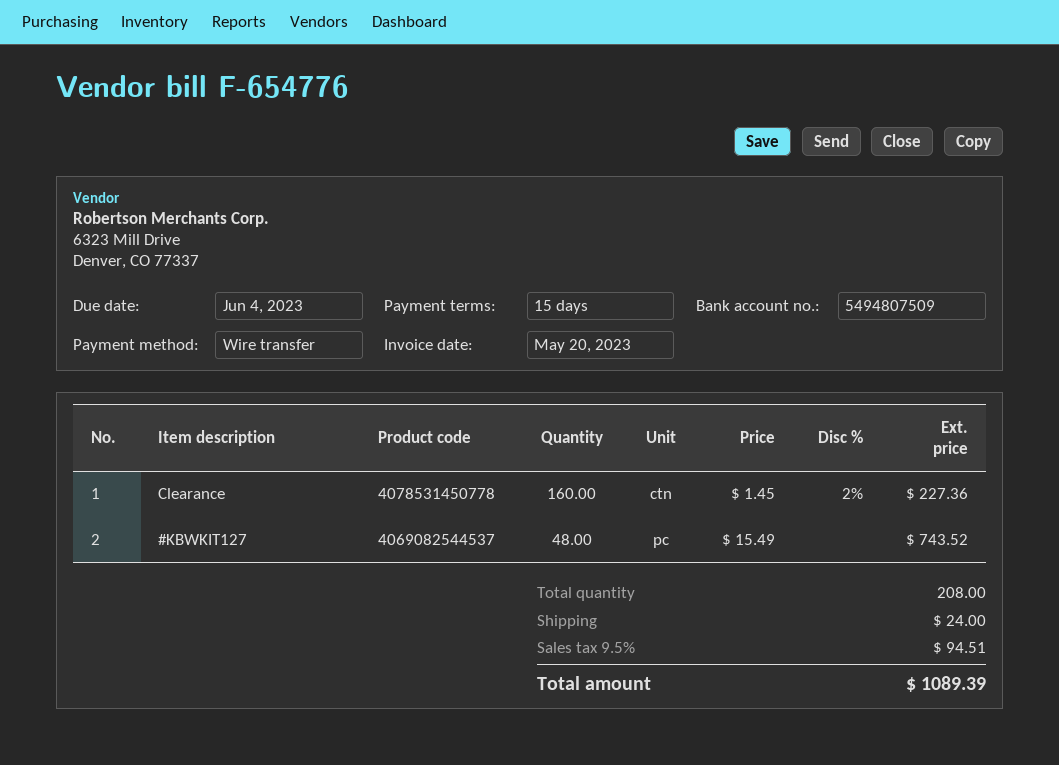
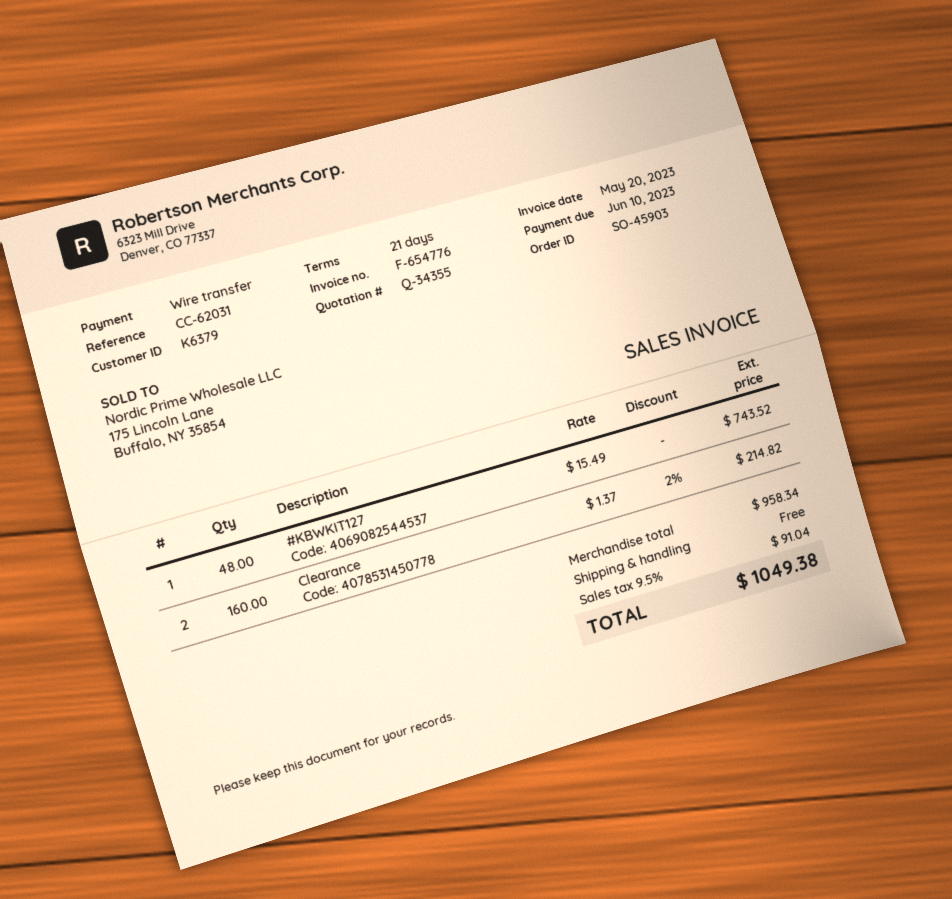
payment terms: 15 days -> 21 days
due date: 2023-06-04 -> 2023-06-10
Clearance: 160 x 1.45 - 2% = 227.36 -> 160 x 1.37 - 2% = 214.82
shipping: 24.00 -> 0.00
tax: 9.5% = 94.51 -> 9.5% = 91.04
total: 1089.39 -> 1049.38

